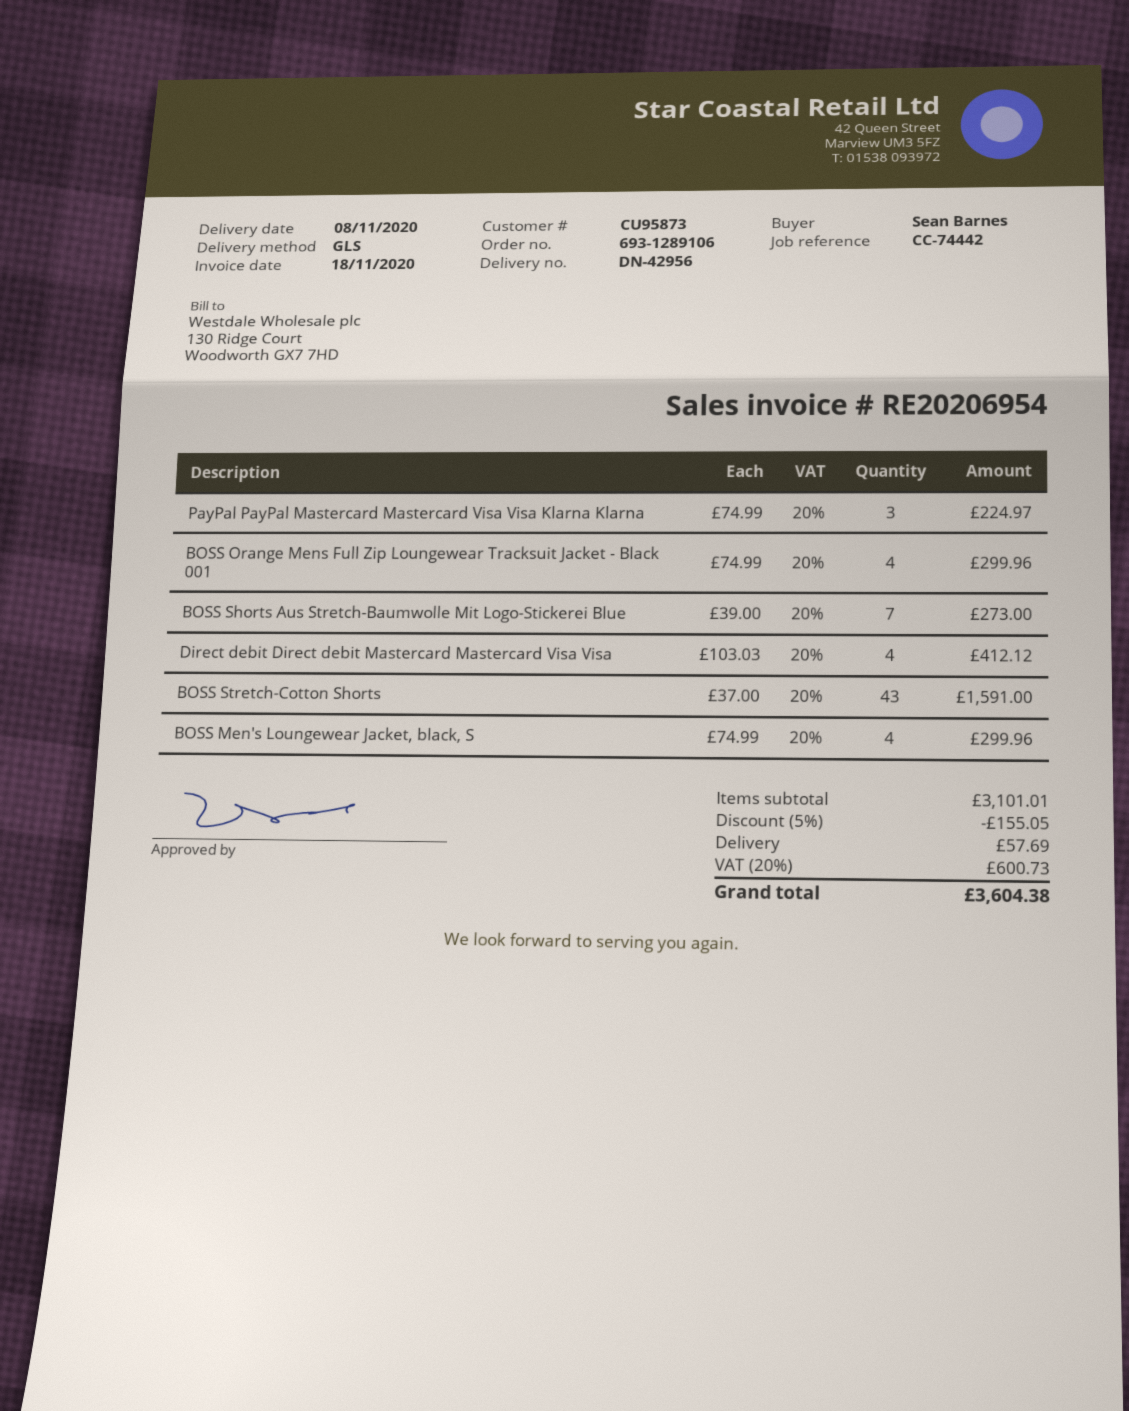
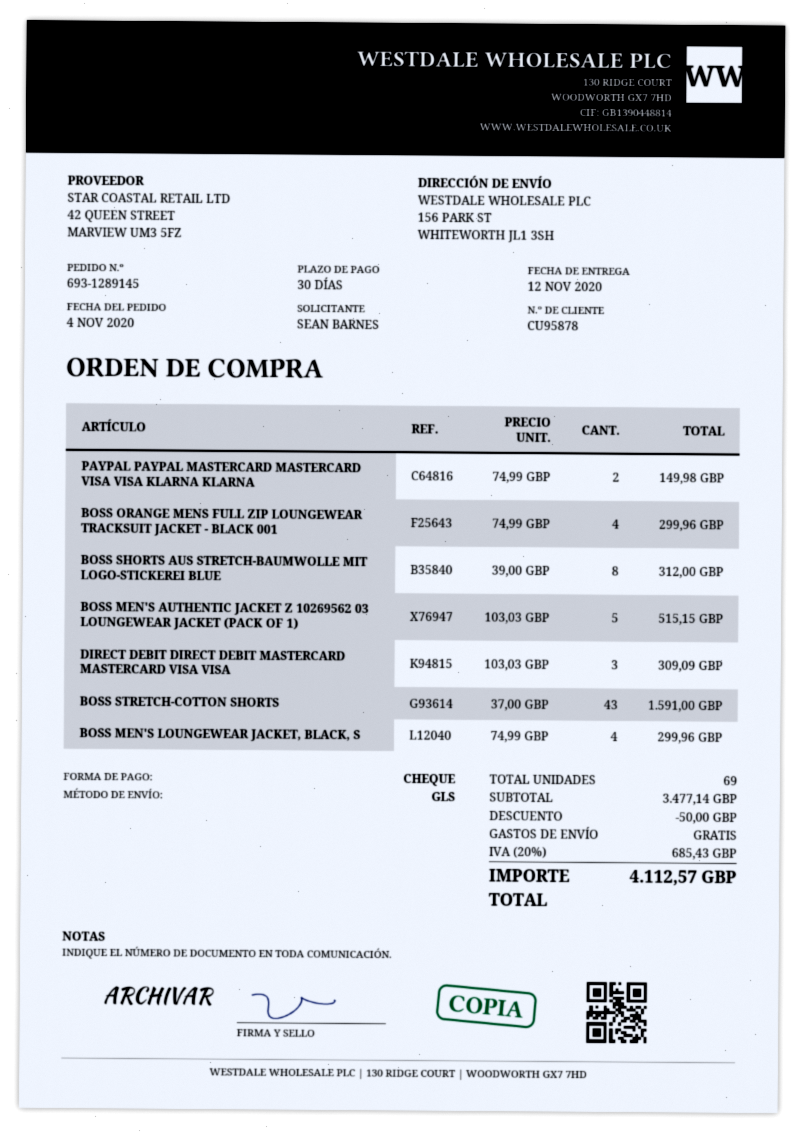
order number: 693-1289106 -> 693-1289145
delivery date: 2020-11-08 -> 2020-11-12
customer number: CU95873 -> CU95878
PayPal PayPal Mastercard Mastercard Visa Visa Klarna Klarna: 3 x 74.99 = 224.97 -> 2 x 74.99 = 149.98
BOSS Shorts Aus Stretch-Baumwolle Mit Logo-Stickerei Blue: 7 x 39.00 = 273.00 -> 8 x 39.00 = 312.00
Direct debit Direct debit Mastercard Mastercard Visa Visa: 4 x 103.03 = 412.12 -> 3 x 103.03 = 309.09
BOSS MEN'S AUTHENTIC JACKET Z 10269562 03 LOUNGEWEAR JACKET (PACK OF 1): none -> 5 x 103.03 = 515.15
subtotal: 3101.01 -> 3477.14
discount: 155.05 -> 50.00
shipping: 57.69 -> 0.00
tax: 20% = 600.73 -> 20% = 685.43
total: 3604.38 -> 4112.57

